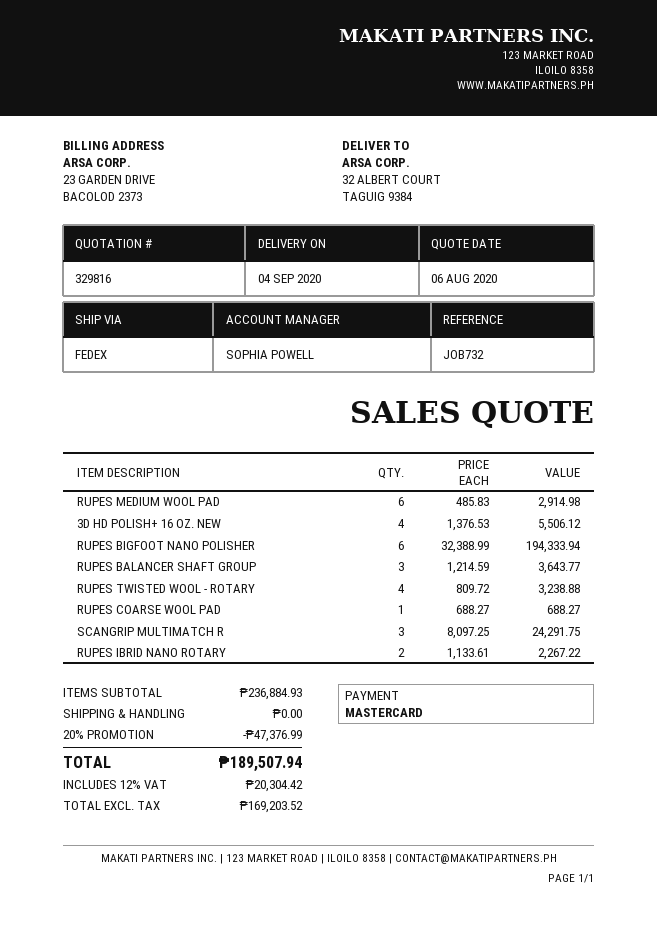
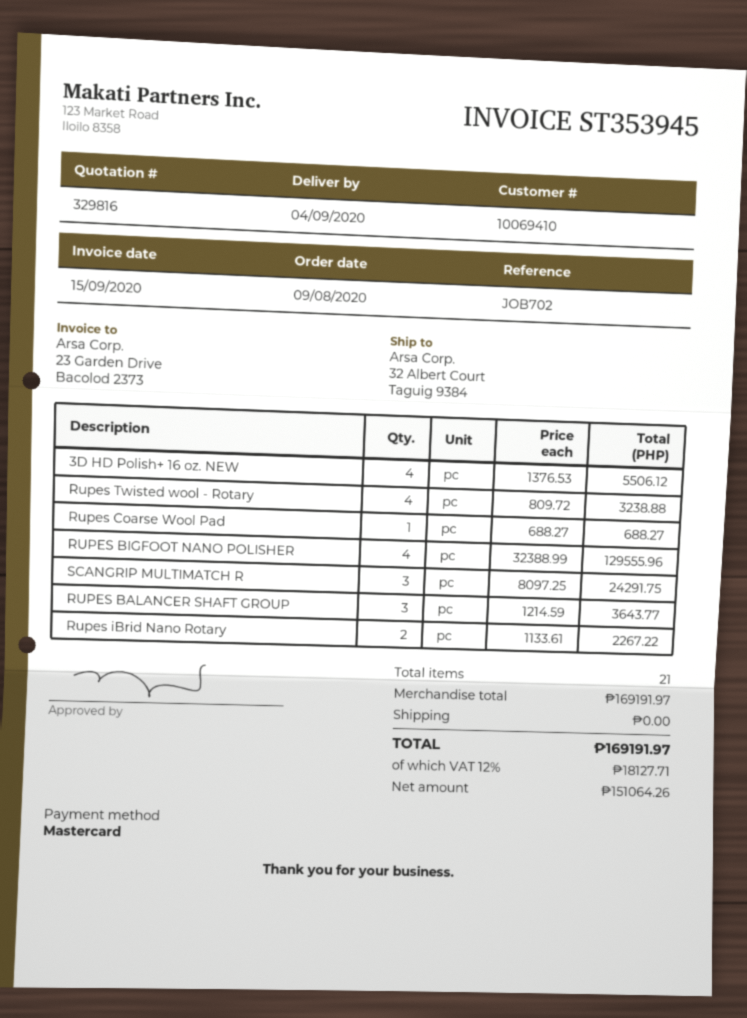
reference: JOB732 -> JOB702
RUPES MEDIUM WOOL PAD: 6 x 485.83 = 2914.98 -> none
RUPES BIGFOOT NANO POLISHER: 6 x 32388.99 = 194333.94 -> 4 x 32388.99 = 129555.96
subtotal: 236884.93 -> 169191.97
discount: 20% = 47376.99 -> none
net: 169203.52 -> 151064.26
tax: 12% = 20304.42 -> 12% = 18127.71
total: 189507.94 -> 169191.97

